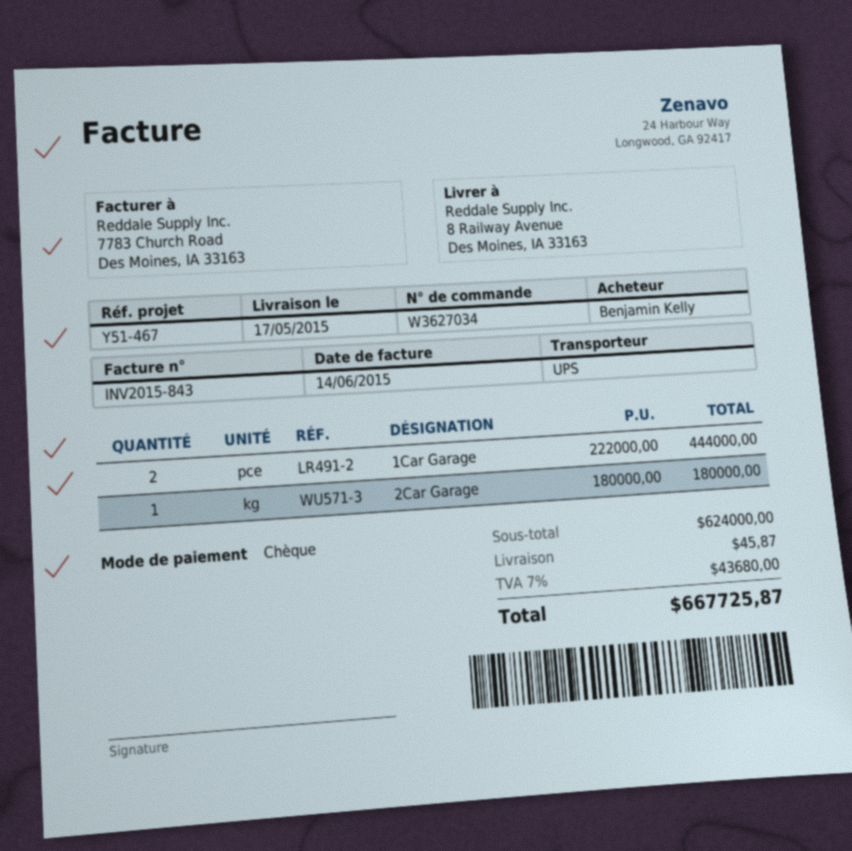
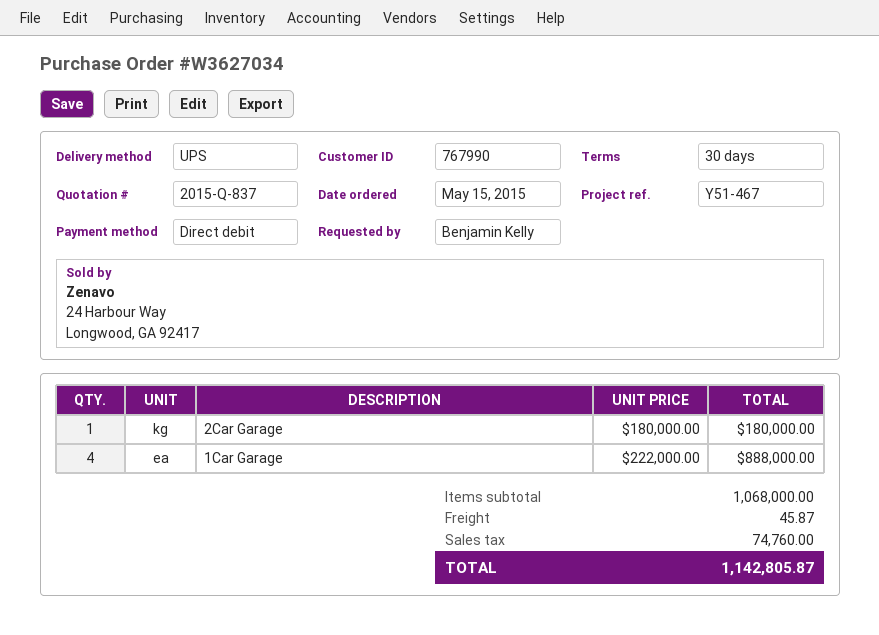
payment method: cheque -> direct debit
1Car Garage: 2 x 222000.00 = 444000.00 -> 4 x 222000.00 = 888000.00
subtotal: 624000.00 -> 1068000.00
tax: 43680.00 -> 74760.00
total: 667725.87 -> 1142805.87

